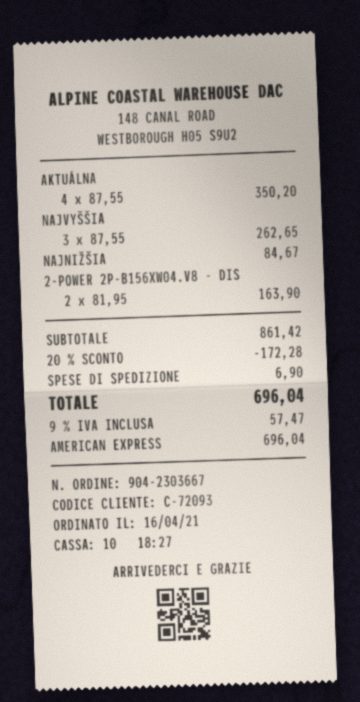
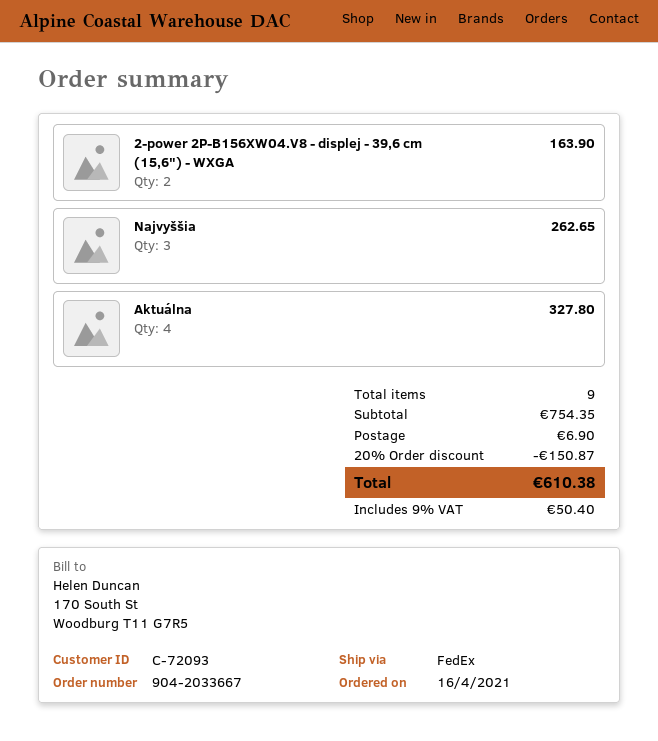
order number: 904-2303667 -> 904-2033667
AKTUÁLNA: 4 for 350.20 -> 4 for 327.80
NAJNIŽŠIA: 1 for 84.67 -> none
subtotal: 861.42 -> 754.35
discount: 20% = 172.28 -> 20% = 150.87
tax: 9% = 57.47 -> 9% = 50.40
total: 696.04 -> 610.38

